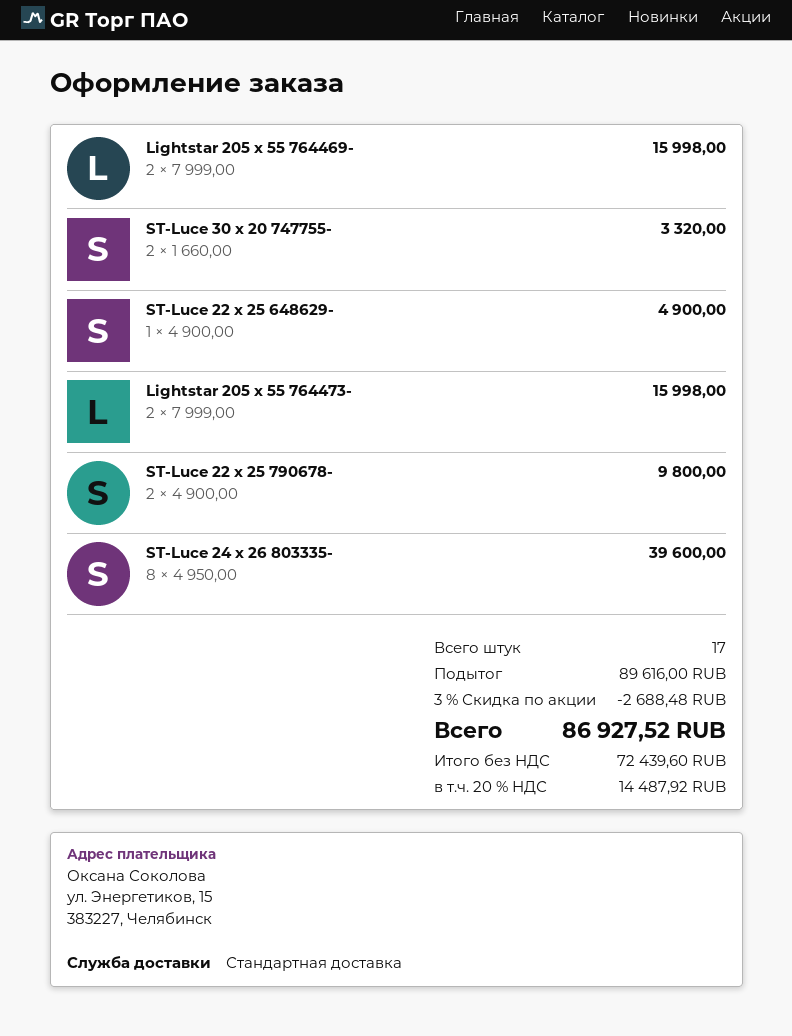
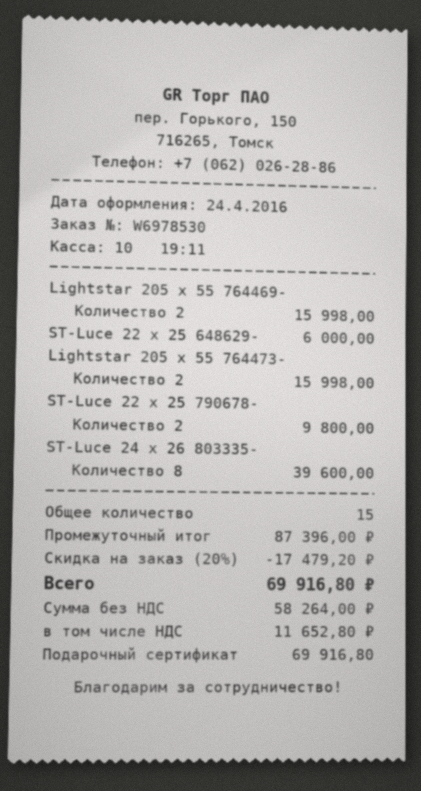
ST-Luce 30 x 20 747755-: 2 for 3320.00 -> none
ST-Luce 22 x 25 648629-: 1 for 4900.00 -> 1 for 6000.00
total quantity: 17 -> 15
subtotal: 89616.00 -> 87396.00
discount: 3% = 2688.48 -> 20% = 17479.20
net: 72439.60 -> 58264.00
tax: 14487.92 -> 11652.80
total: 86927.52 -> 69916.80

